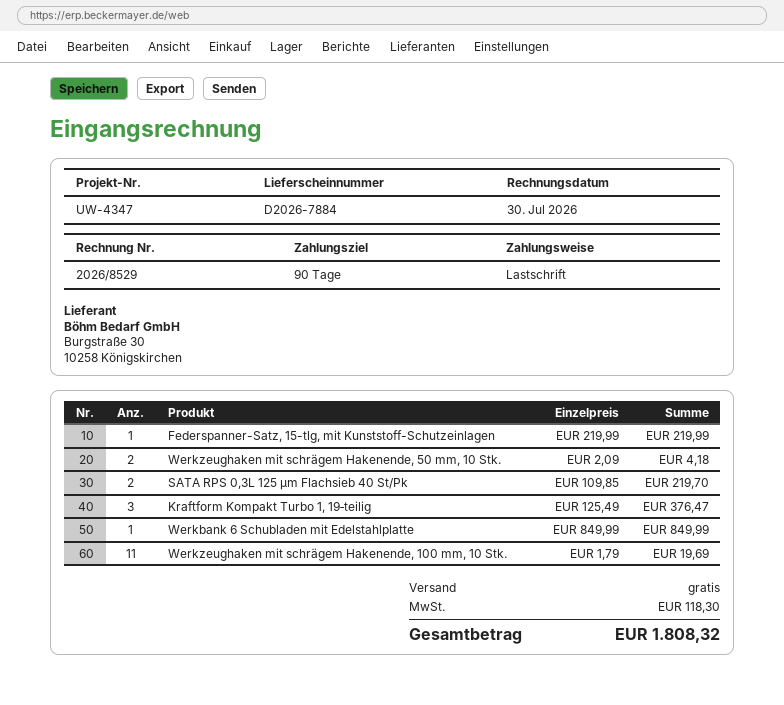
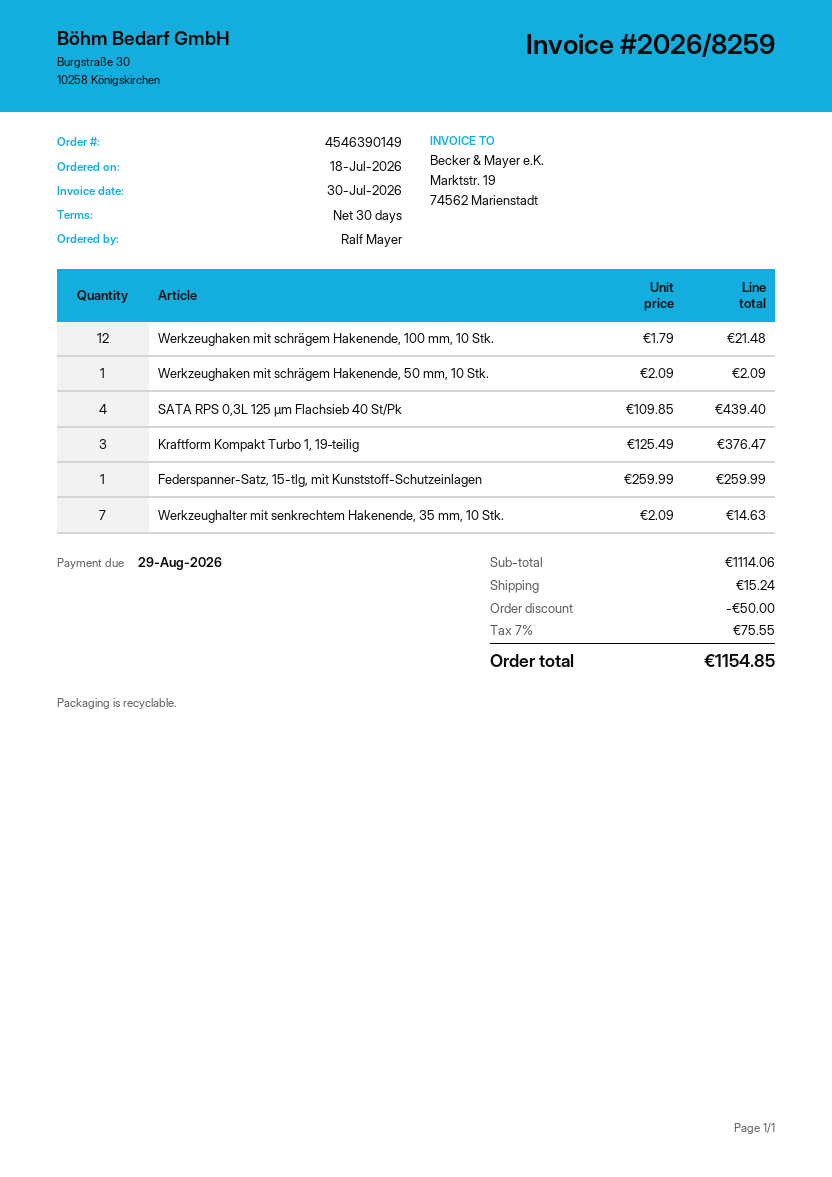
invoice number: 2026/8529 -> 2026/8259
payment terms: 90 days -> 30 days
Federspanner-Satz, 15-tlg, mit Kunststoff-Schutzeinlagen: 1 x 219.99 = 219.99 -> 1 x 259.99 = 259.99
Werkzeughaken mit schrägem Hakenende, 50 mm, 10 Stk.: 2 x 2.09 = 4.18 -> 1 x 2.09 = 2.09
SATA RPS 0,3L 125 μm Flachsieb 40 St/Pk: 2 x 109.85 = 219.70 -> 4 x 109.85 = 439.40
Werkbank 6 Schubladen mit Edelstahlplatte: 1 x 849.99 = 849.99 -> none
Werkzeughaken mit schrägem Hakenende, 100 mm, 10 Stk.: 11 x 1.79 = 19.69 -> 12 x 1.79 = 21.48
Werkzeughalter mit senkrechtem Hakenende, 35 mm, 10 Stk.: none -> 7 x 2.09 = 14.63
discount: none -> 50.00
shipping: 0.00 -> 15.24
tax: 118.30 -> 75.55
total: 1808.32 -> 1154.85

